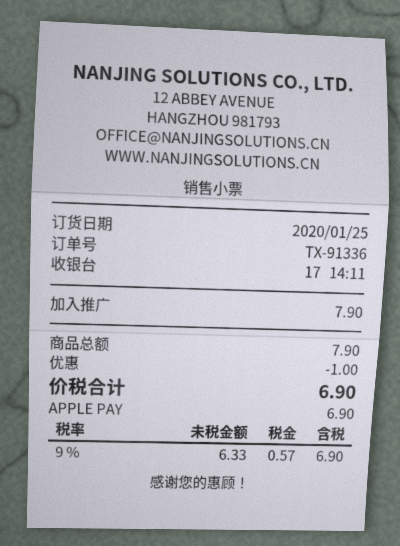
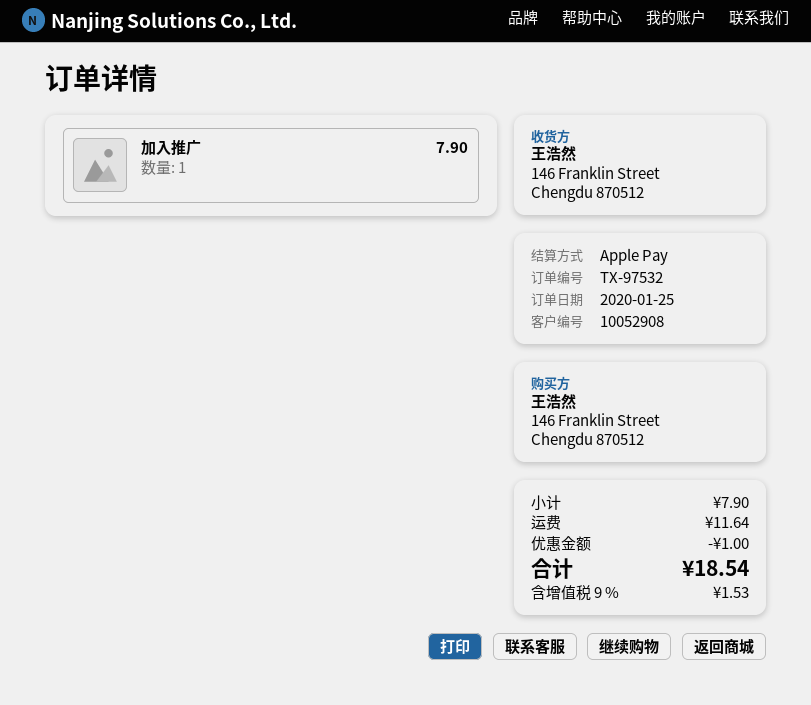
order number: TX-91336 -> TX-97532
shipping: none -> 11.64
tax: 9% = 0.57 -> 9% = 1.53
total: 6.90 -> 18.54

